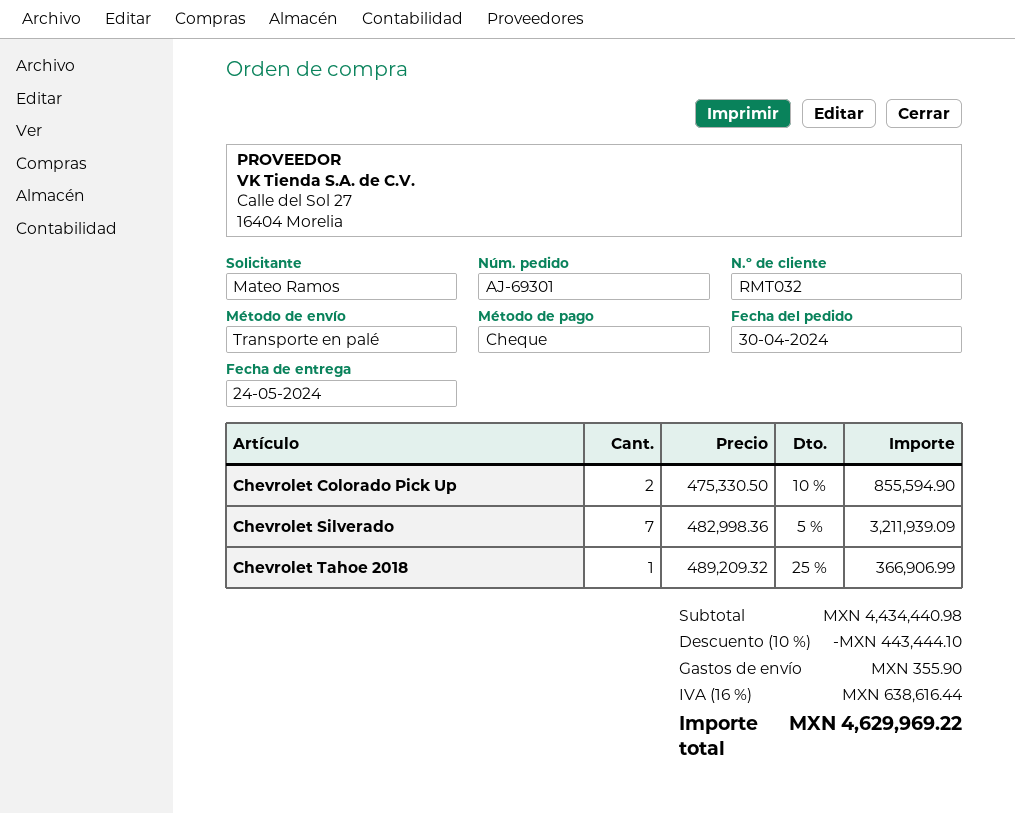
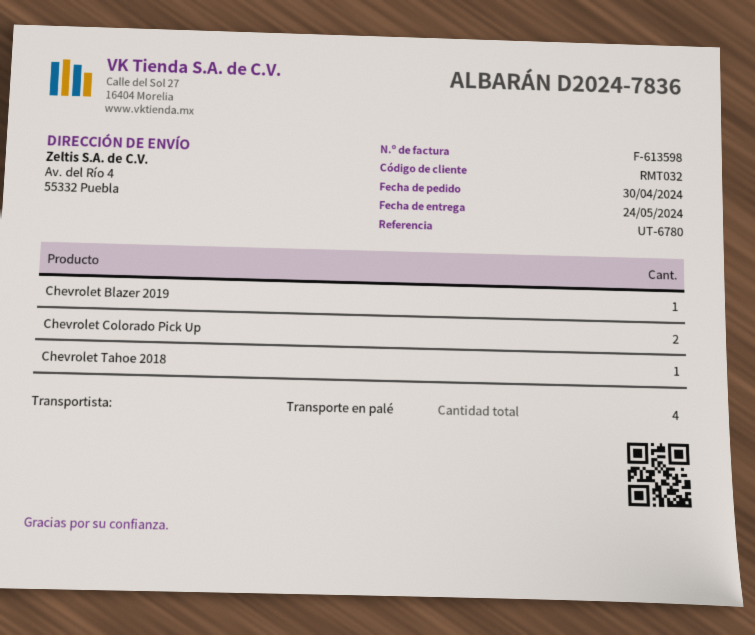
Chevrolet Silverado: 7 -> none
Chevrolet Blazer 2019: none -> 1

